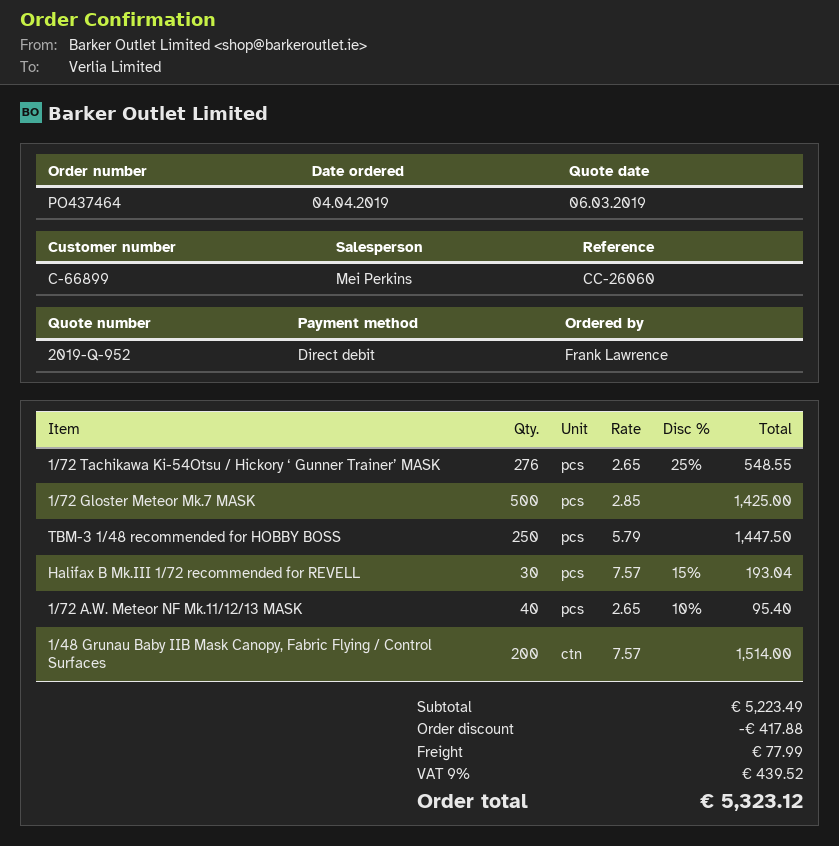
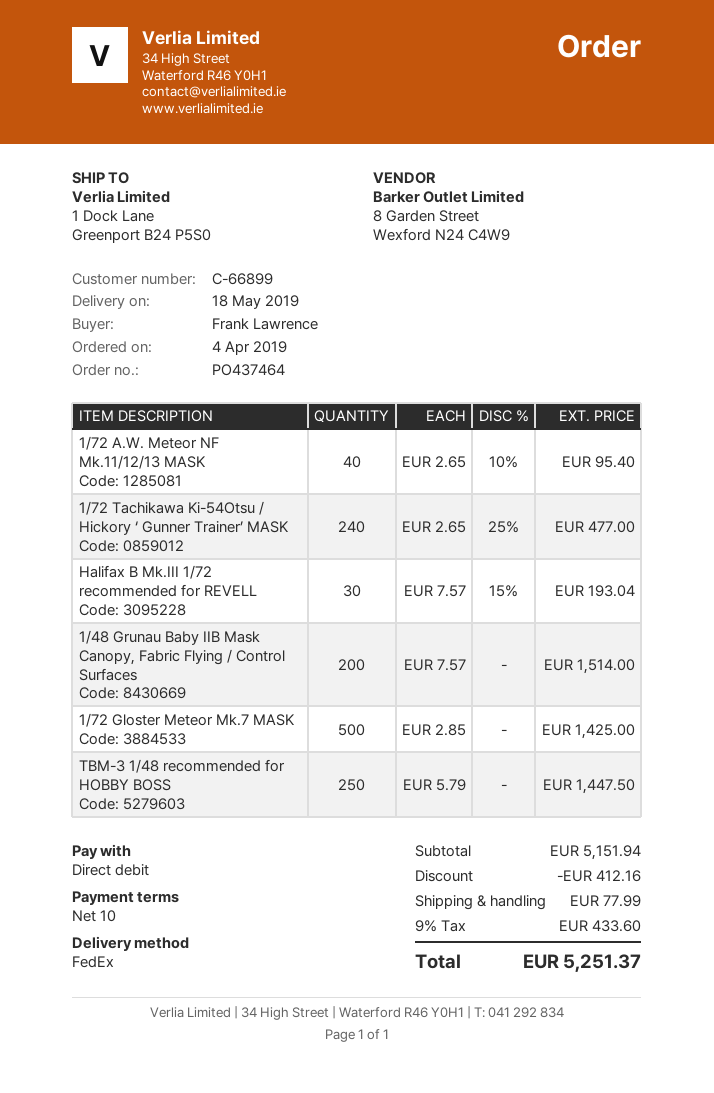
1/72 Tachikawa Ki-54Otsu / Hickory ‘ Gunner Trainer’ MASK: 276 x 2.65 - 25% = 548.55 -> 240 x 2.65 - 25% = 477.00
subtotal: 5223.49 -> 5151.94
discount: 417.88 -> 412.16
tax: 9% = 439.52 -> 9% = 433.60
total: 5323.12 -> 5251.37

